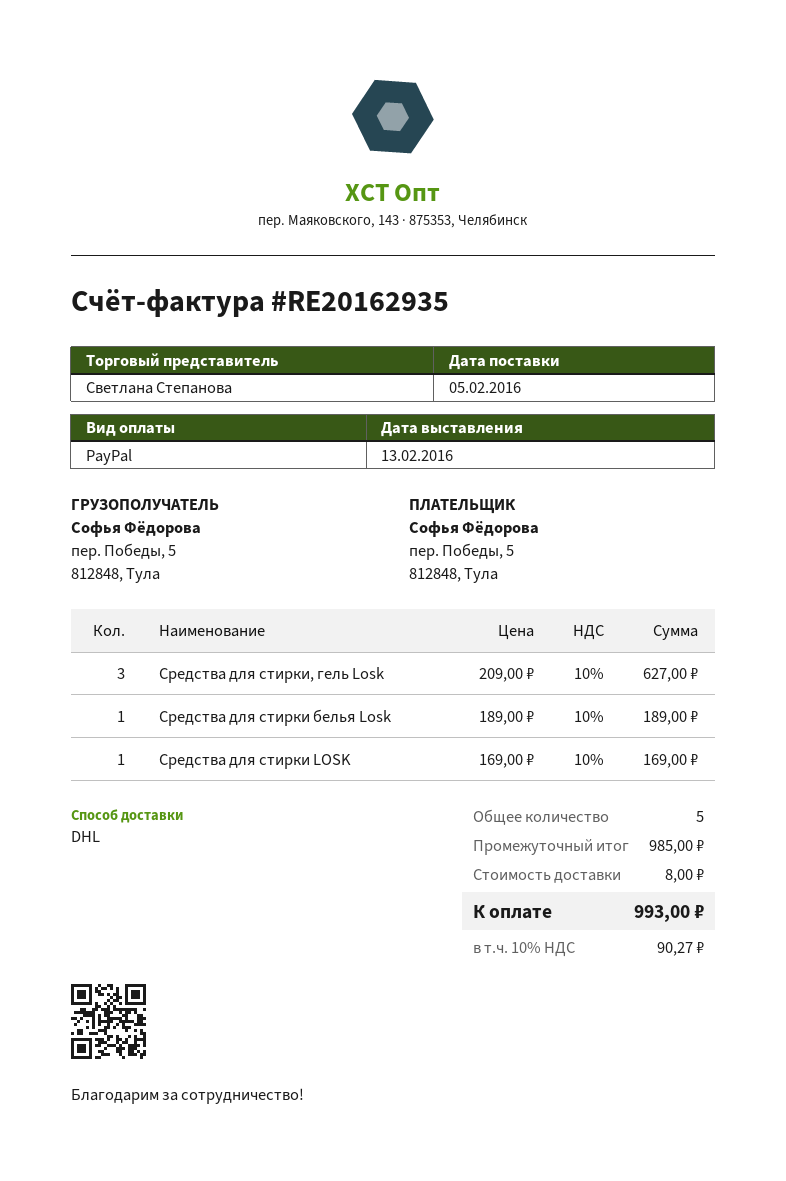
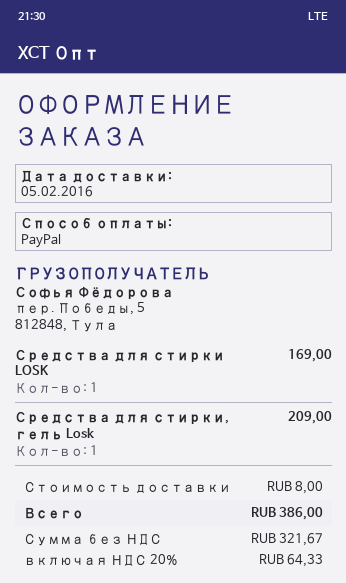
Средства для стирки, гель Losk: 3 for 627.00 -> 1 for 209.00
Средства для стирки белья Losk: 1 for 189.00 -> none
tax: 10% = 90.27 -> 20% = 64.33
total: 993.00 -> 386.00

